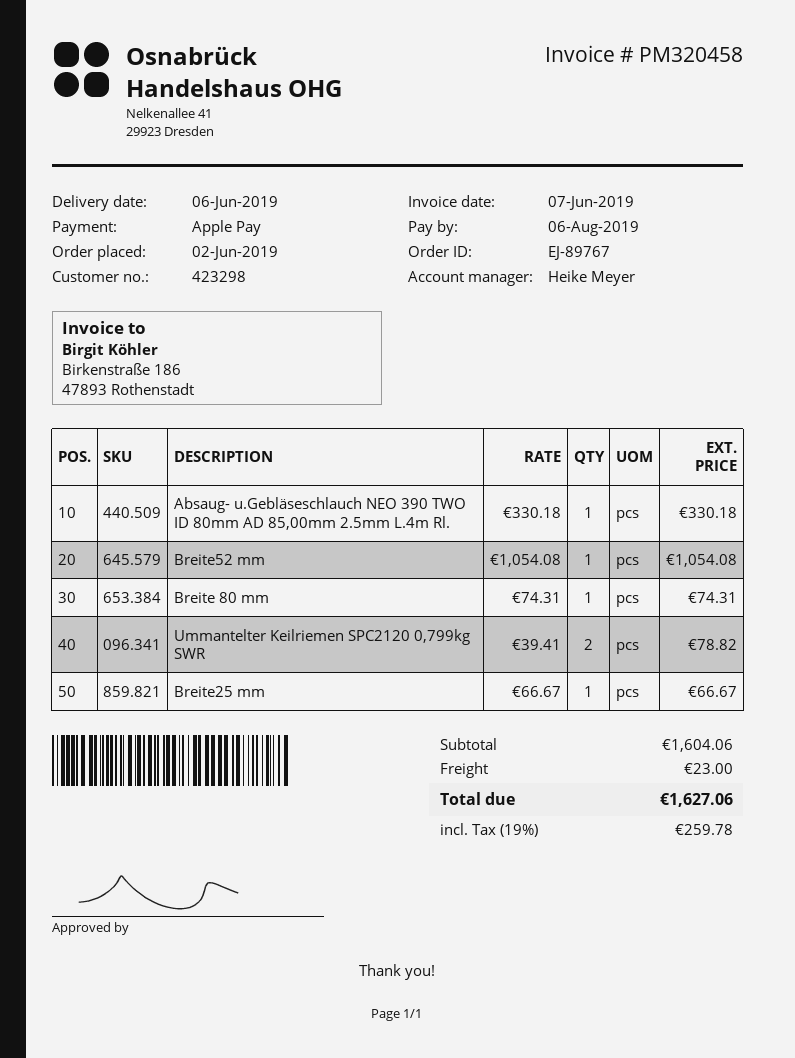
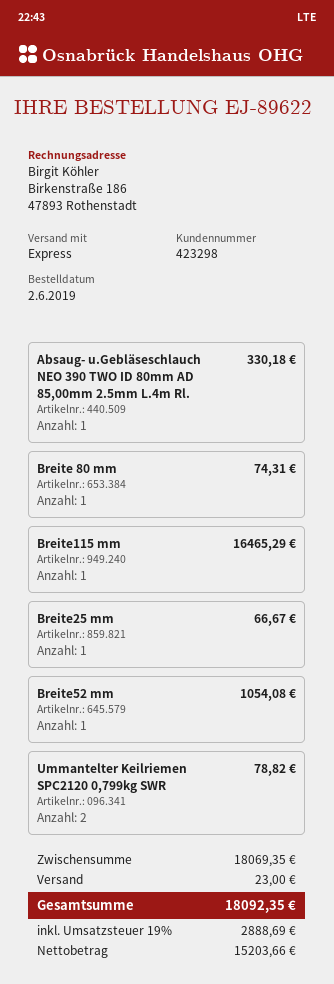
order number: EJ-89767 -> EJ-89622
Breite115 mm: none -> 1 for 16465.29
subtotal: 1604.06 -> 18069.35
tax: 19% = 259.78 -> 19% = 2888.69
total: 1627.06 -> 18092.35

